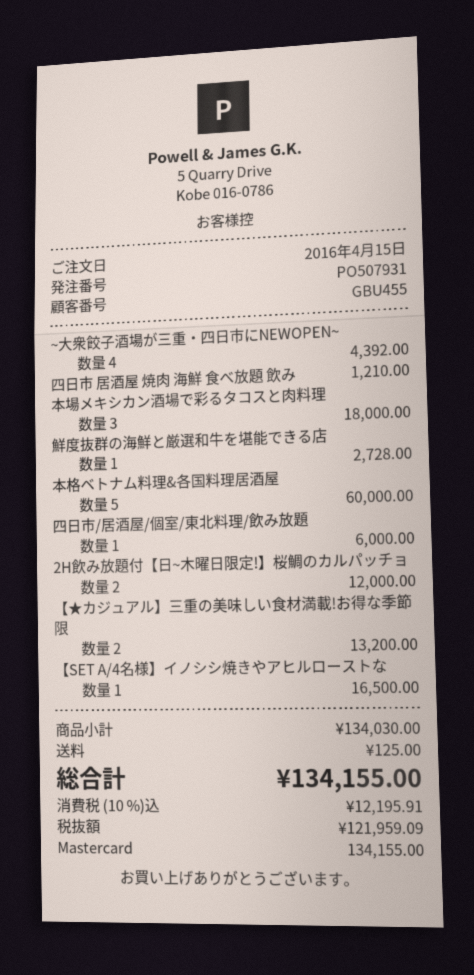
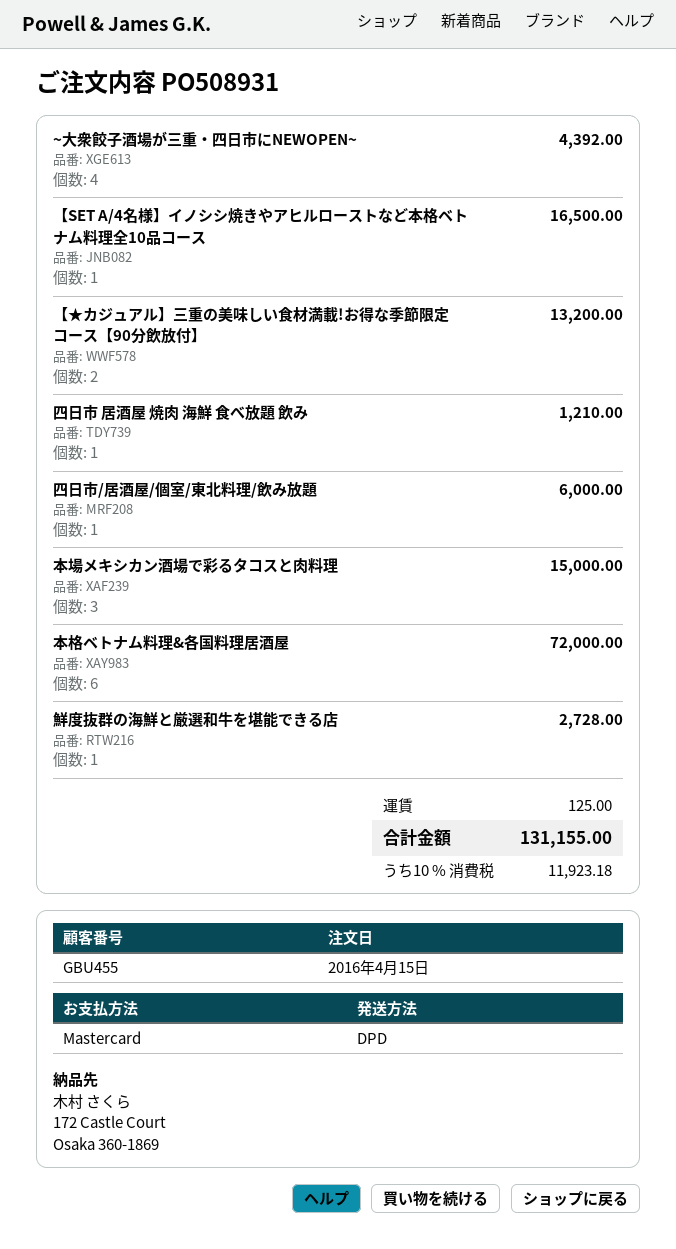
order number: PO507931 -> PO508931
本場メキシカン酒場で彩るタコスと肉料理: 3 for 18000.00 -> 3 for 15000.00
本格ベトナム料理&各国料理居酒屋: 5 for 60000.00 -> 6 for 72000.00
2H飲み放題付【日~木曜日限定!】桜鯛のカルパッチョ: 2 for 12000.00 -> none
tax: 10% = 12195.91 -> 10% = 11923.18
total: 134155.00 -> 131155.00

